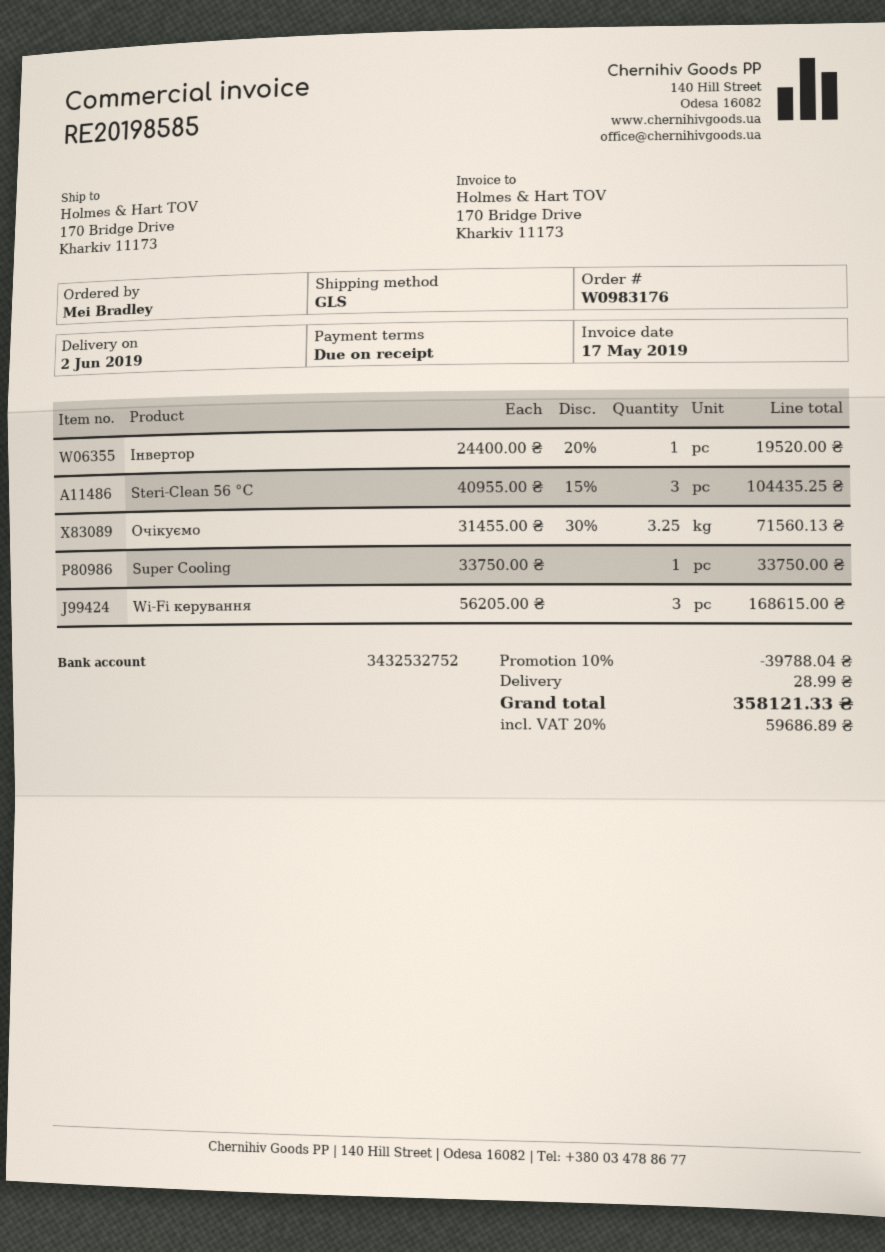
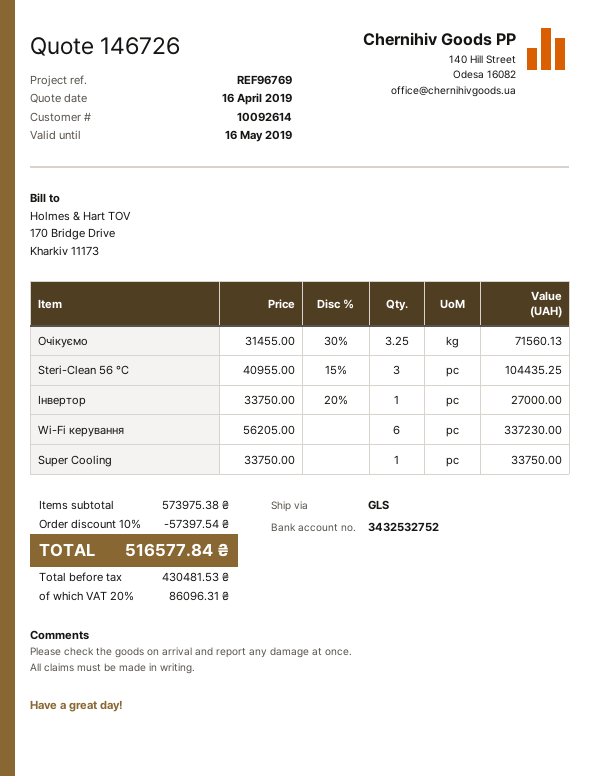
Інвертор: 1 x 24400.00 - 20% = 19520.00 -> 1 x 33750.00 - 20% = 27000.00
Wi-Fi керування: 3 x 56205.00 = 168615.00 -> 6 x 56205.00 = 337230.00
discount: 10% = 39788.04 -> 10% = 57397.54
shipping: 28.99 -> none
tax: 20% = 59686.89 -> 20% = 86096.31
total: 358121.33 -> 516577.84

